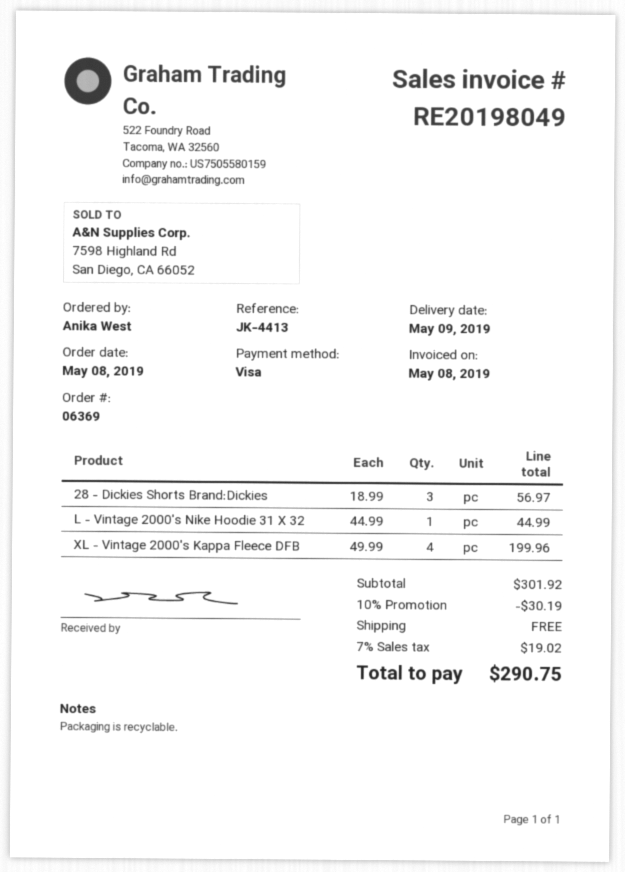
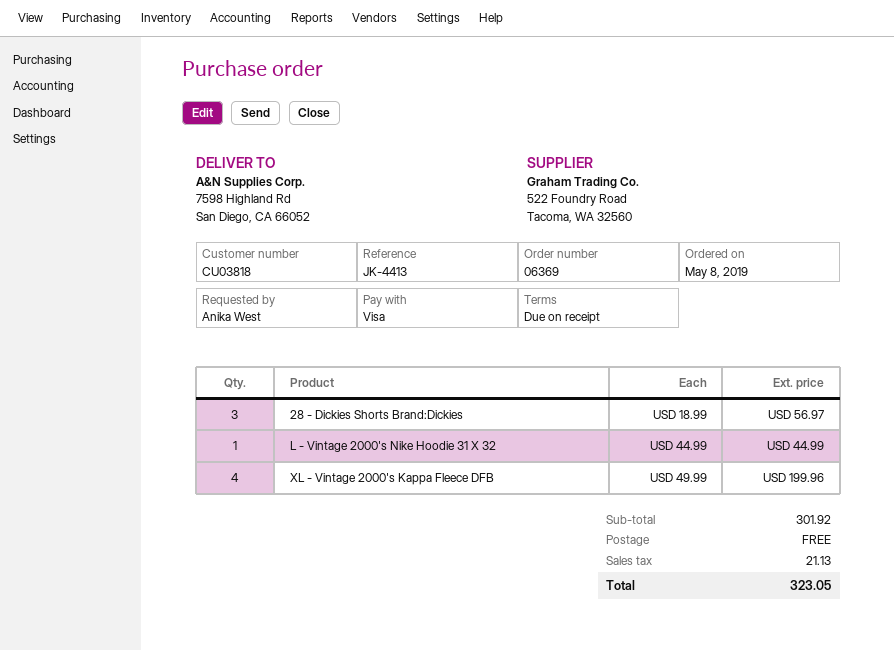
discount: 10% = 30.19 -> none
tax: 19.02 -> 21.13
total: 290.75 -> 323.05

